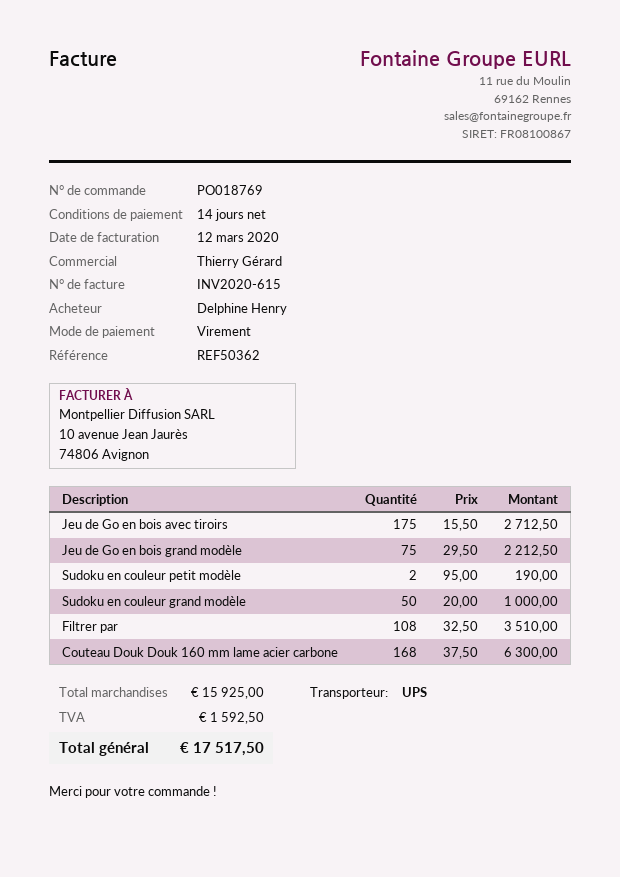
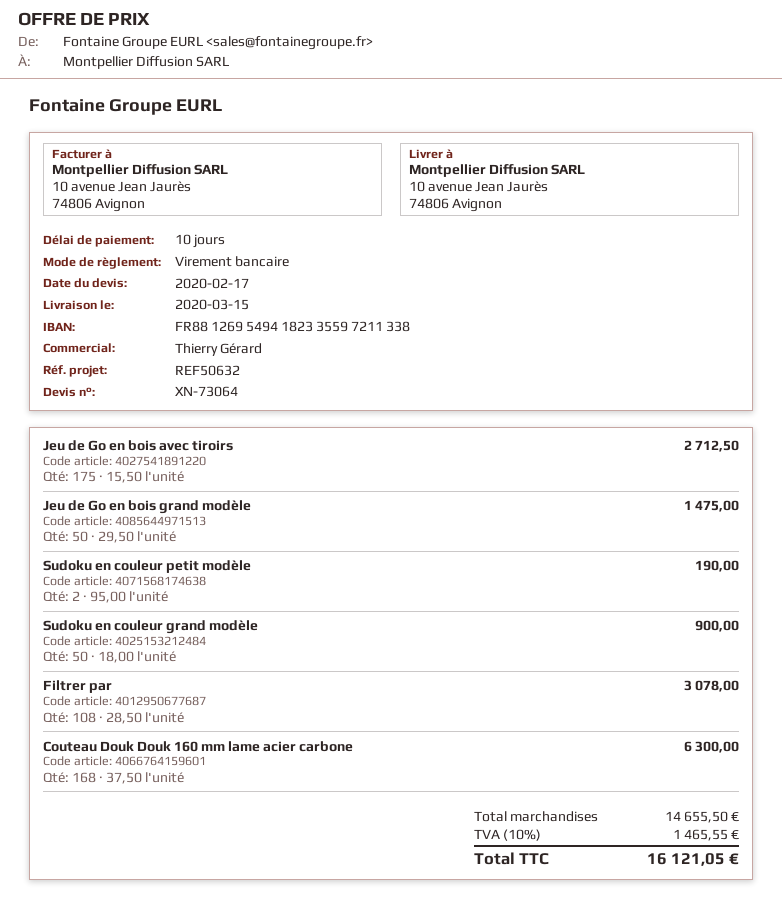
payment terms: 14 days -> 10 days
reference: REF50362 -> REF50632
Jeu de Go en bois grand modèle: 75 x 29.50 = 2212.50 -> 50 x 29.50 = 1475.00
Sudoku en couleur grand modèle: 50 x 20.00 = 1000.00 -> 50 x 18.00 = 900.00
Filtrer par: 108 x 32.50 = 3510.00 -> 108 x 28.50 = 3078.00
subtotal: 15925.00 -> 14655.50
tax: 1592.50 -> 1465.55
total: 17517.50 -> 16121.05

